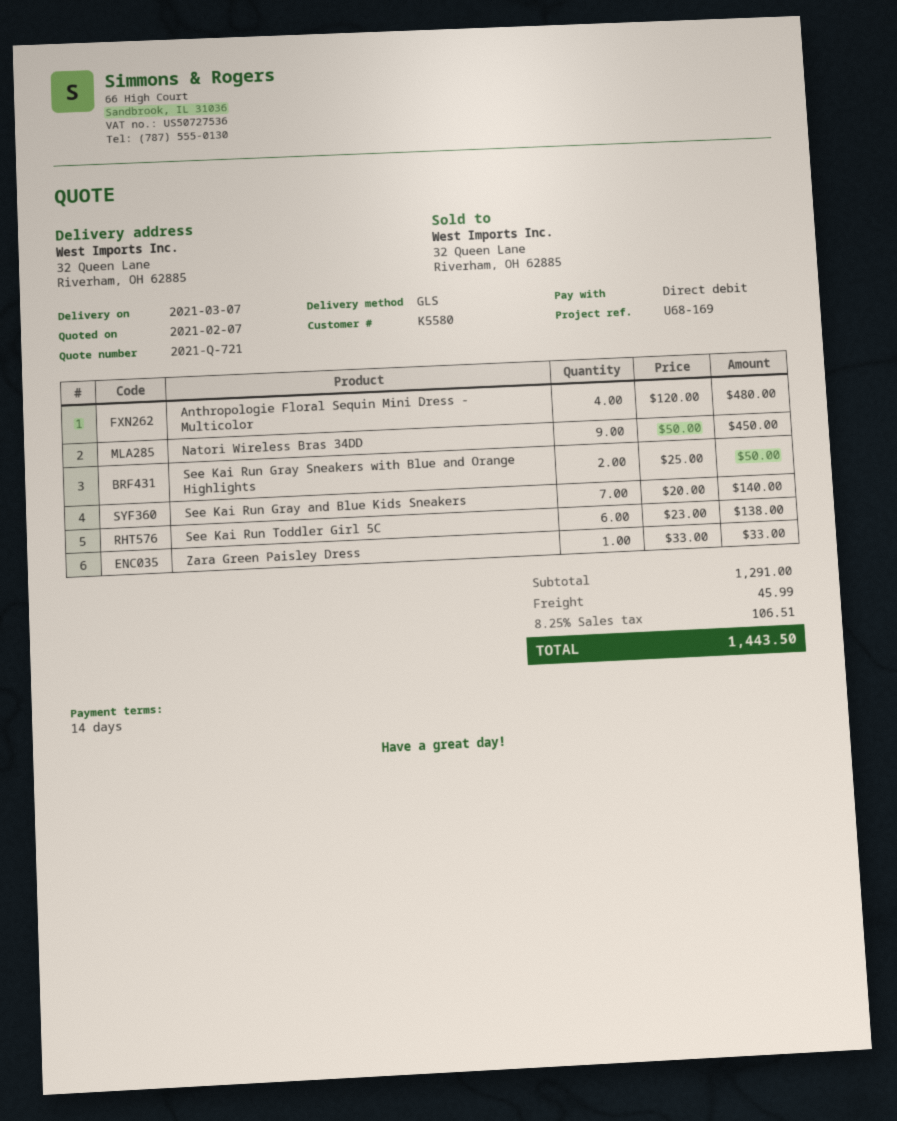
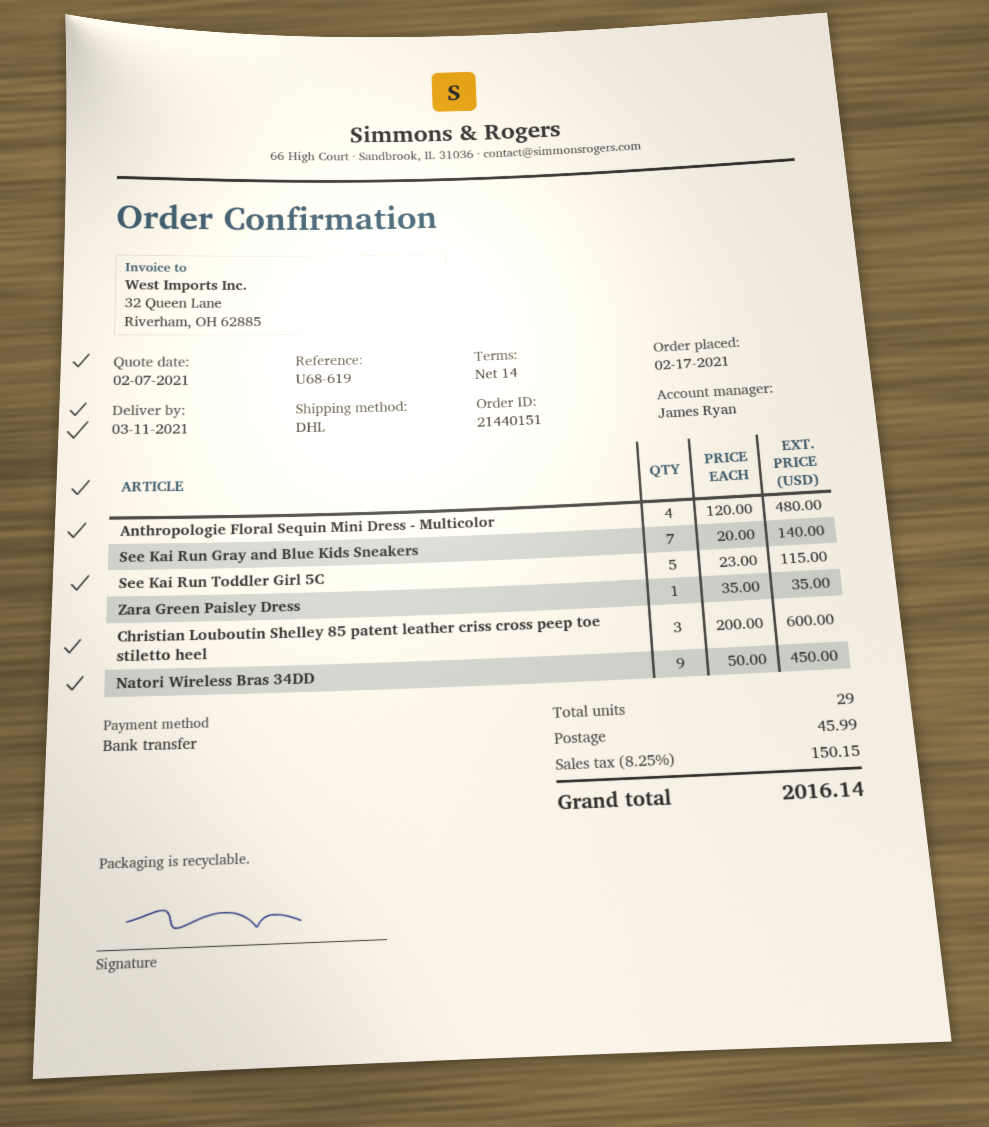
delivery date: 2021-03-07 -> 2021-03-11
reference: U68-169 -> U68-619
payment method: direct debit -> bank transfer
shipping method: GLS -> DHL
See Kai Run Gray Sneakers with Blue and Orange Highlights: 2 x 25.00 = 50.00 -> none
See Kai Run Toddler Girl 5C: 6 x 23.00 = 138.00 -> 5 x 23.00 = 115.00
Zara Green Paisley Dress: 1 x 33.00 = 33.00 -> 1 x 35.00 = 35.00
Christian Louboutin Shelley 85 patent leather criss cross peep toe stiletto heel: none -> 3 x 200.00 = 600.00
tax: 8.25% = 106.51 -> 8.25% = 150.15
total: 1443.50 -> 2016.14

